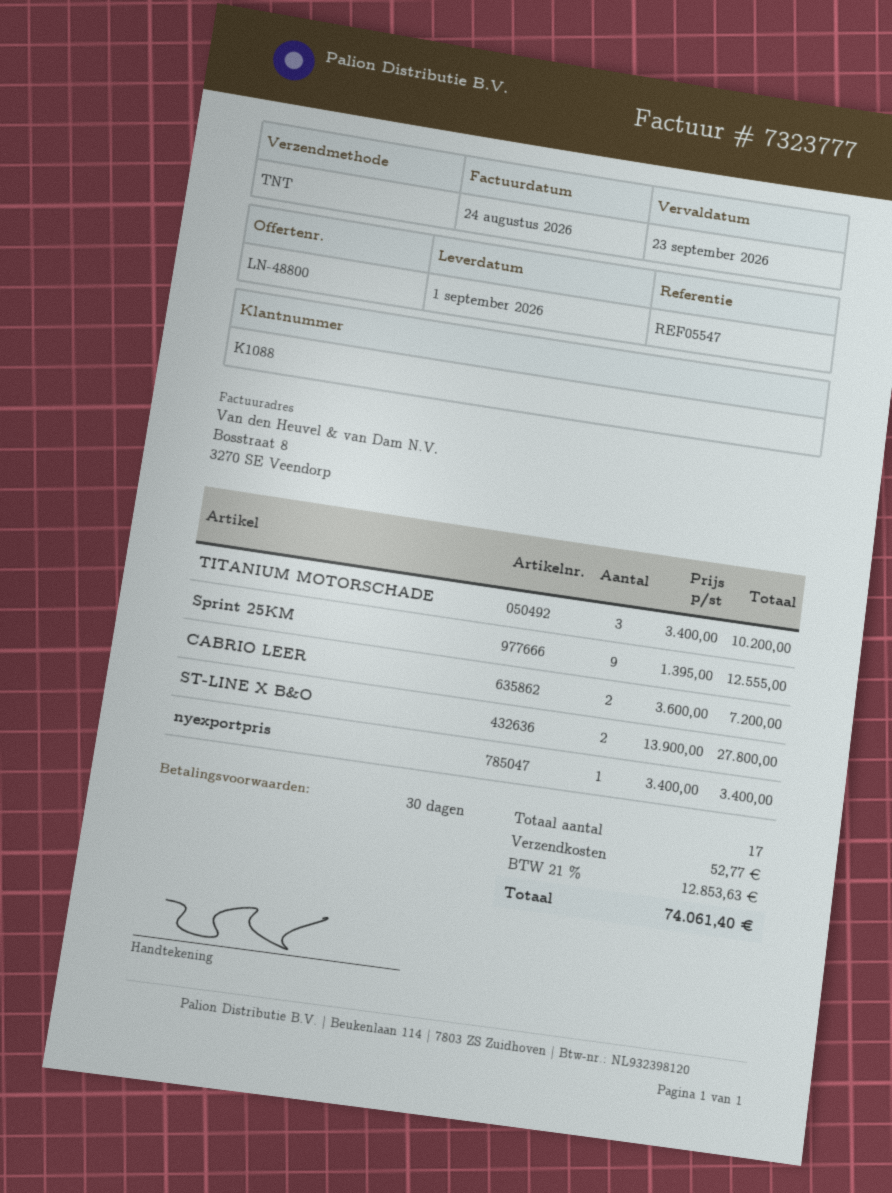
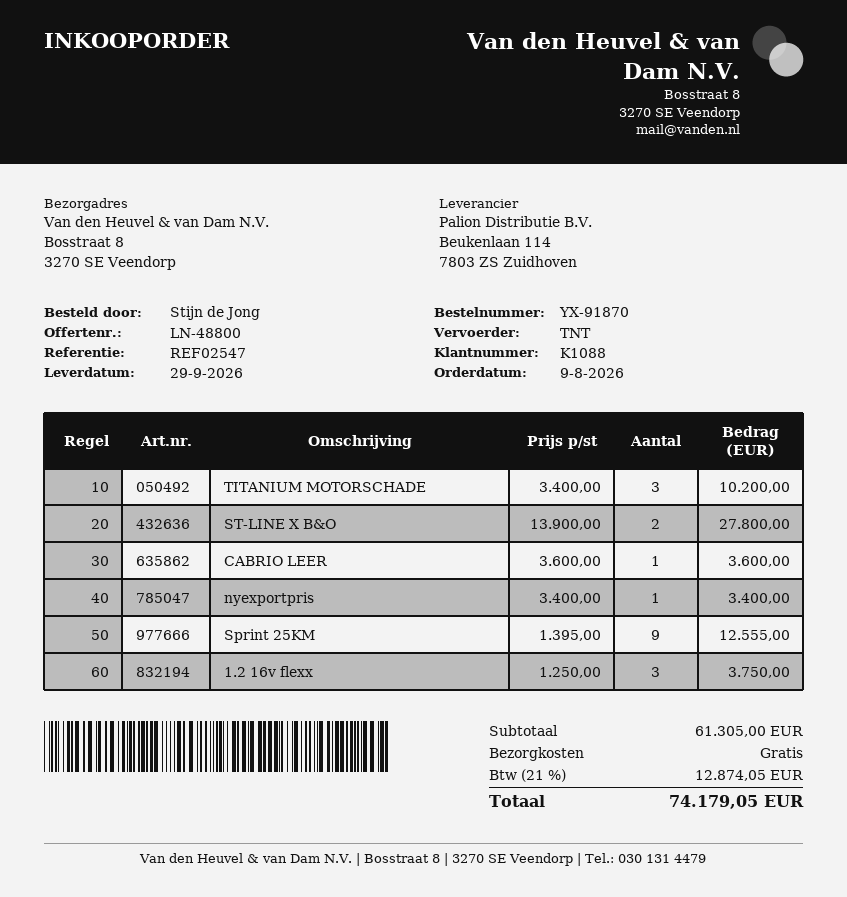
delivery date: 2026-09-01 -> 2026-09-29
reference: REF05547 -> REF02547
CABRIO LEER: 2 x 3600.00 = 7200.00 -> 1 x 3600.00 = 3600.00
1.2 16v flexx: none -> 3 x 1250.00 = 3750.00
shipping: 52.77 -> 0.00
tax: 21% = 12853.63 -> 21% = 12874.05
total: 74061.40 -> 74179.05

